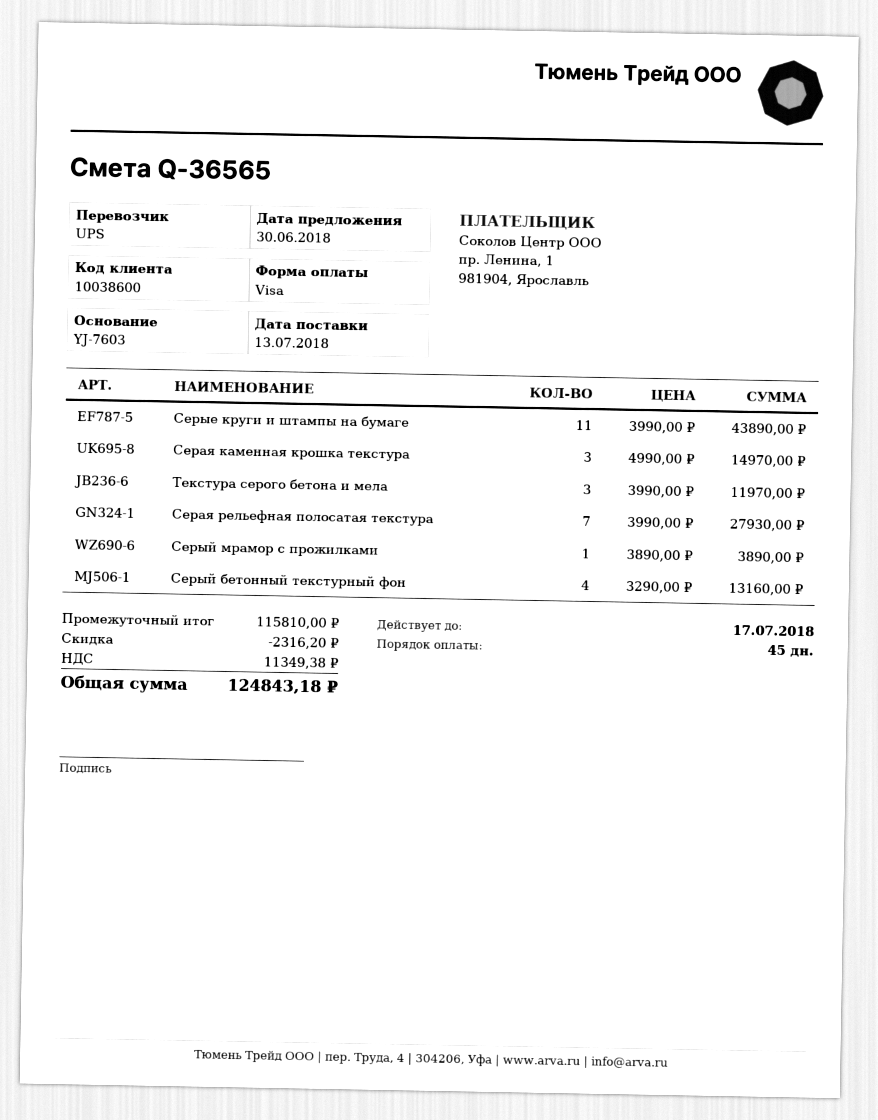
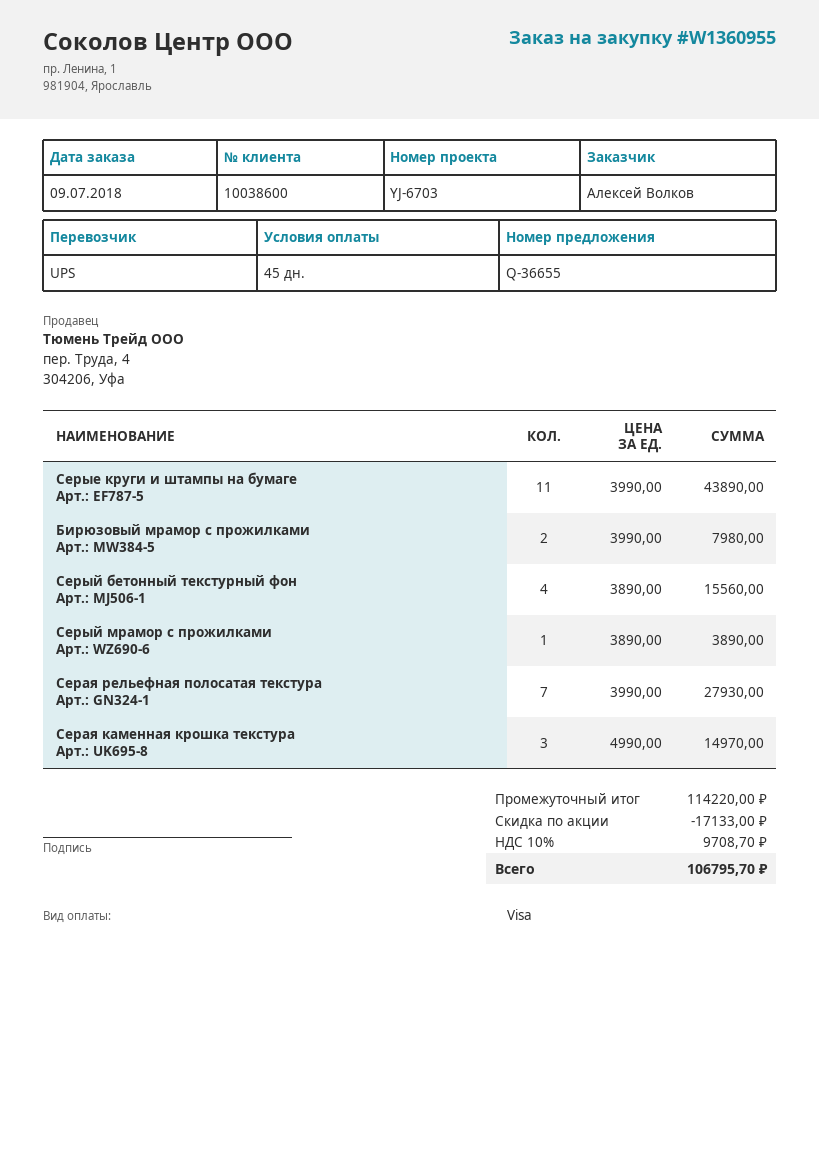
quote number: Q-36565 -> Q-36655
reference: YJ-7603 -> YJ-6703
Текстура серого бетона и мела: 3 x 3990.00 = 11970.00 -> none
Серый бетонный текстурный фон: 4 x 3290.00 = 13160.00 -> 4 x 3890.00 = 15560.00
Бирюзовый мрамор с прожилками: none -> 2 x 3990.00 = 7980.00
subtotal: 115810.00 -> 114220.00
discount: 2316.20 -> 17133.00
tax: 11349.38 -> 9708.70
total: 124843.18 -> 106795.70

